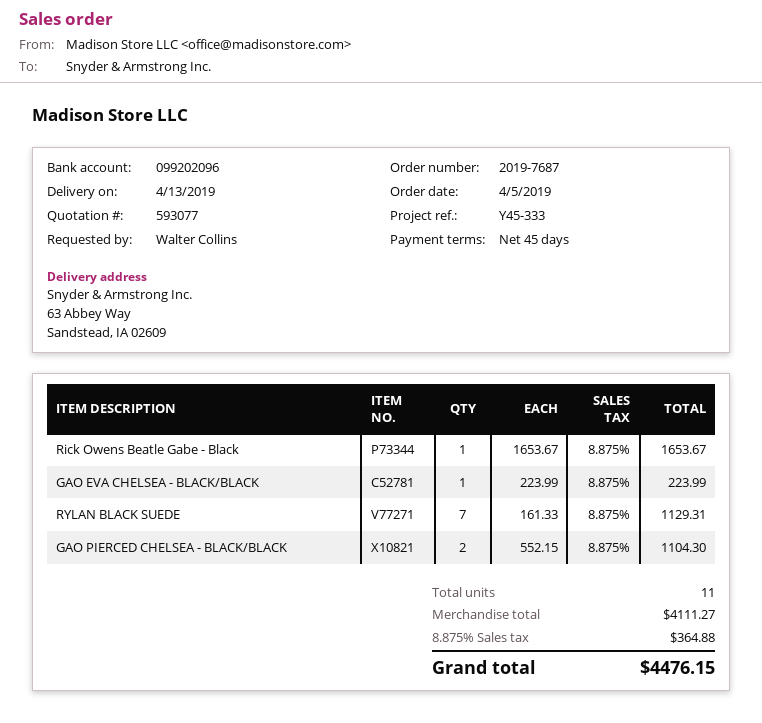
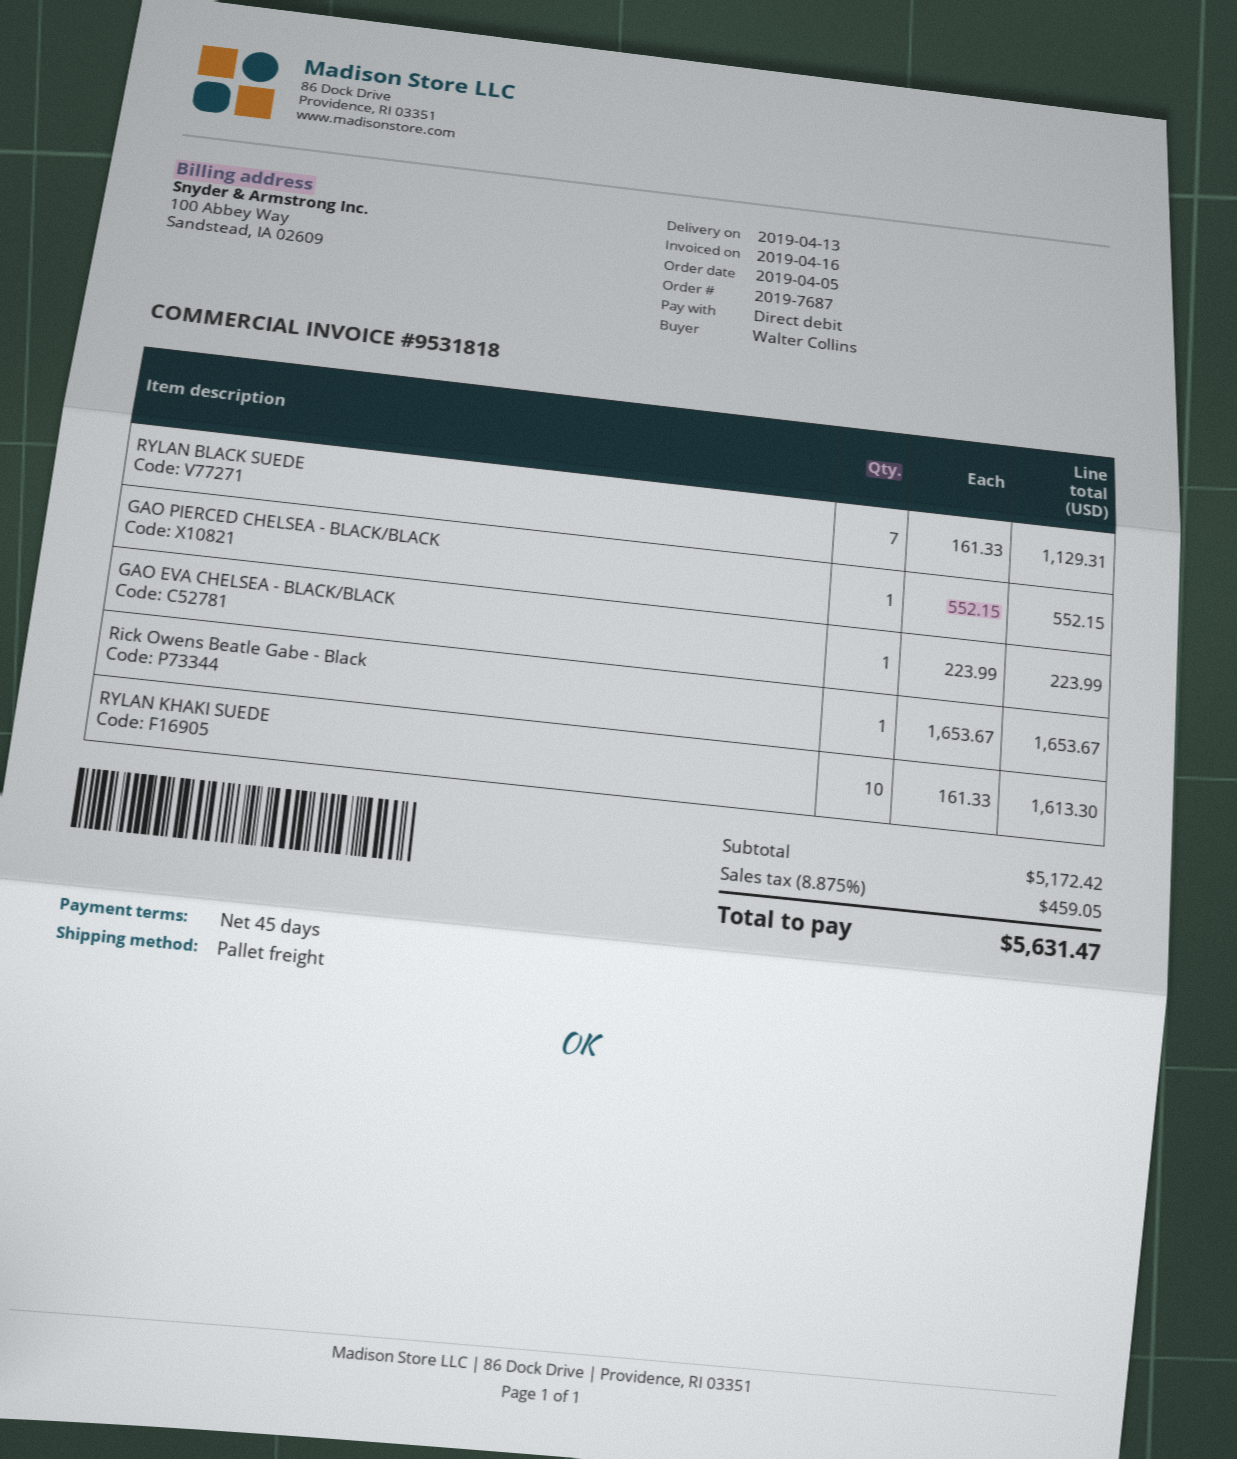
GAO PIERCED CHELSEA - BLACK/BLACK: 2 x 552.15 = 1104.30 -> 1 x 552.15 = 552.15
RYLAN KHAKI SUEDE: none -> 10 x 161.33 = 1613.30
subtotal: 4111.27 -> 5172.42
tax: 8.875% = 364.88 -> 8.875% = 459.05
total: 4476.15 -> 5631.47

